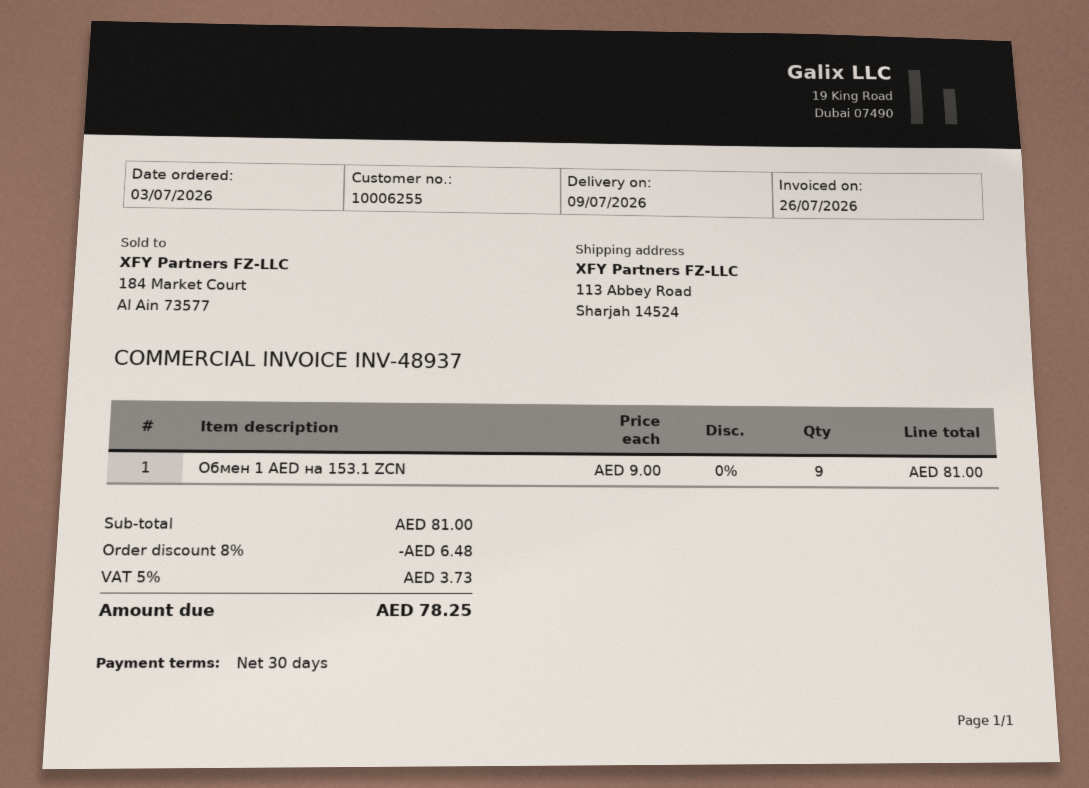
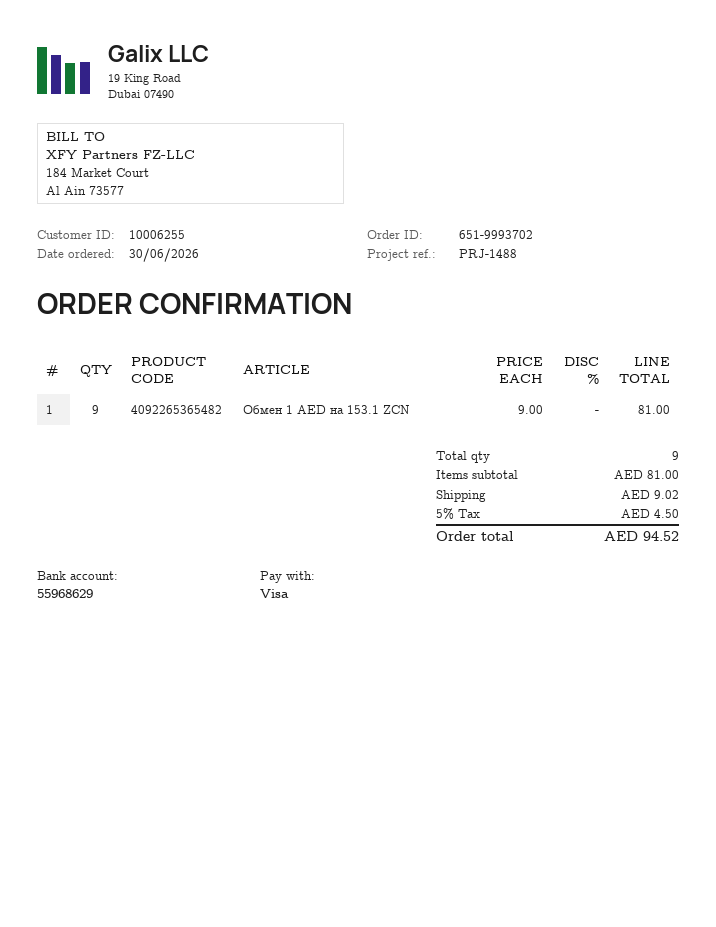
order date: 2026-07-03 -> 2026-06-30
discount: 8% = 6.48 -> none
shipping: none -> 9.02
tax: 5% = 3.73 -> 5% = 4.50
total: 78.25 -> 94.52

